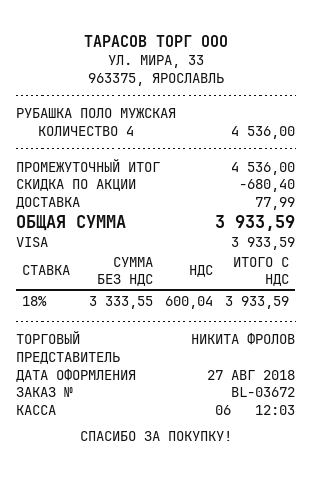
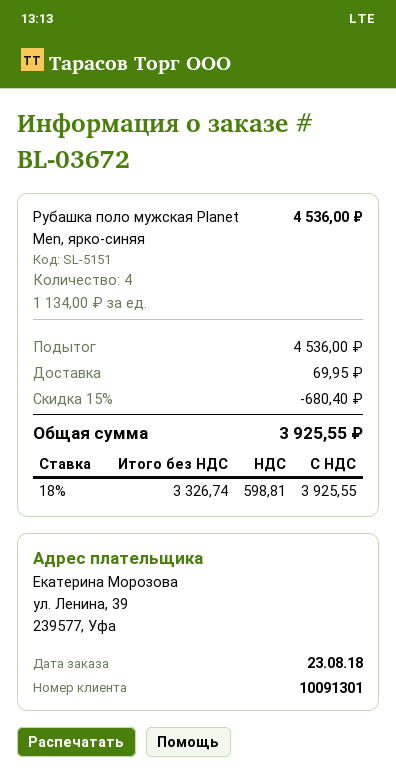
order date: 2018-08-27 -> 2018-08-23
shipping: 77.99 -> 69.95
net: 3333.55 -> 3326.74
tax: 18% = 600.04 -> 18% = 598.81
total: 3933.59 -> 3925.55

